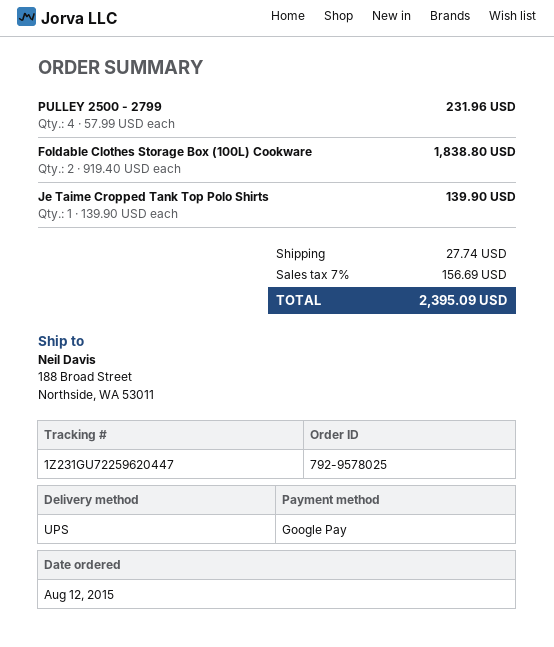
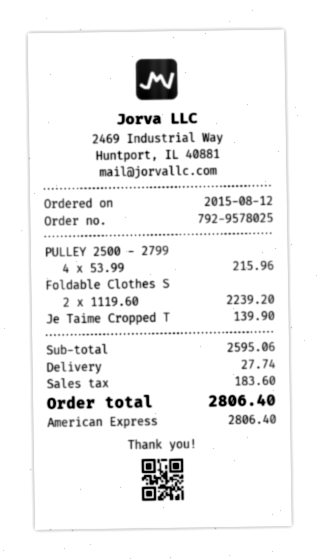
payment method: Google Pay -> American Express
PULLEY 2500 - 2799: 4 x 57.99 = 231.96 -> 4 x 53.99 = 215.96
Foldable Clothes Storage Box (100L) Cookware: 2 x 919.40 = 1838.80 -> 2 x 1119.60 = 2239.20
tax: 156.69 -> 183.60
total: 2395.09 -> 2806.40

